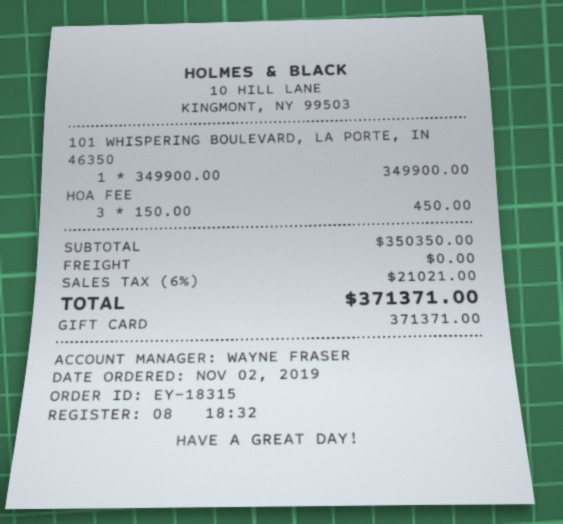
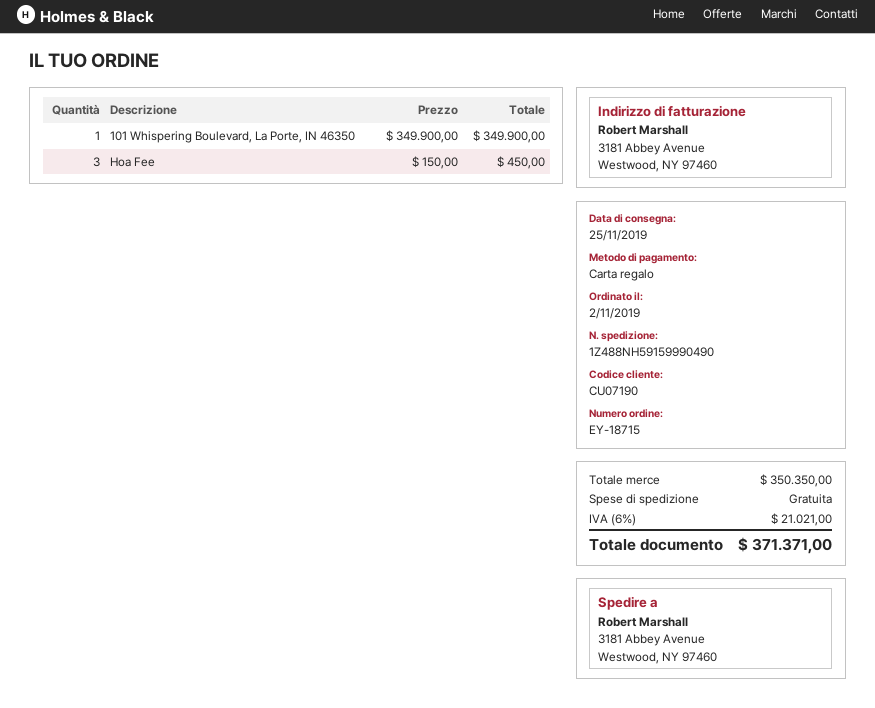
order number: EY-18315 -> EY-18715

